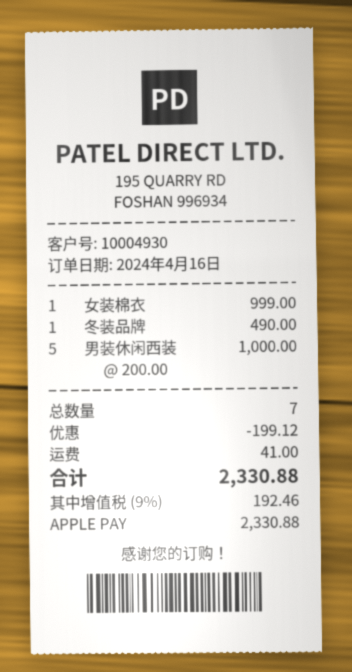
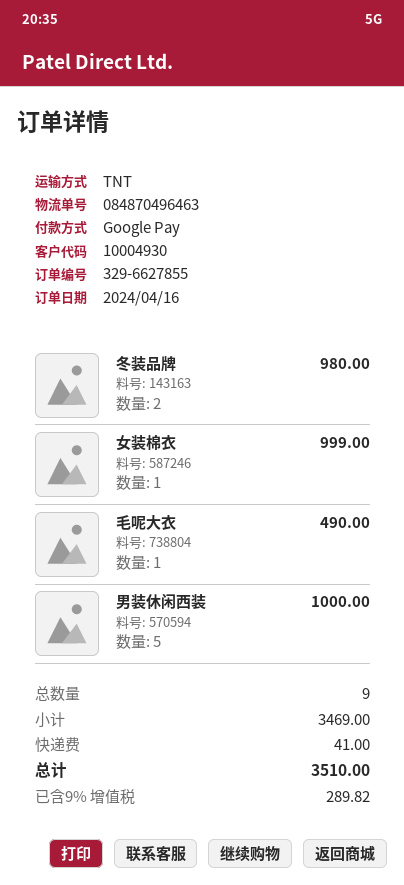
payment method: Apple Pay -> Google Pay
冬装品牌: 1 for 490.00 -> 2 for 980.00
毛呢大衣: none -> 1 for 490.00
total quantity: 7 -> 9
discount: 199.12 -> none
tax: 9% = 192.46 -> 9% = 289.82
total: 2330.88 -> 3510.00

